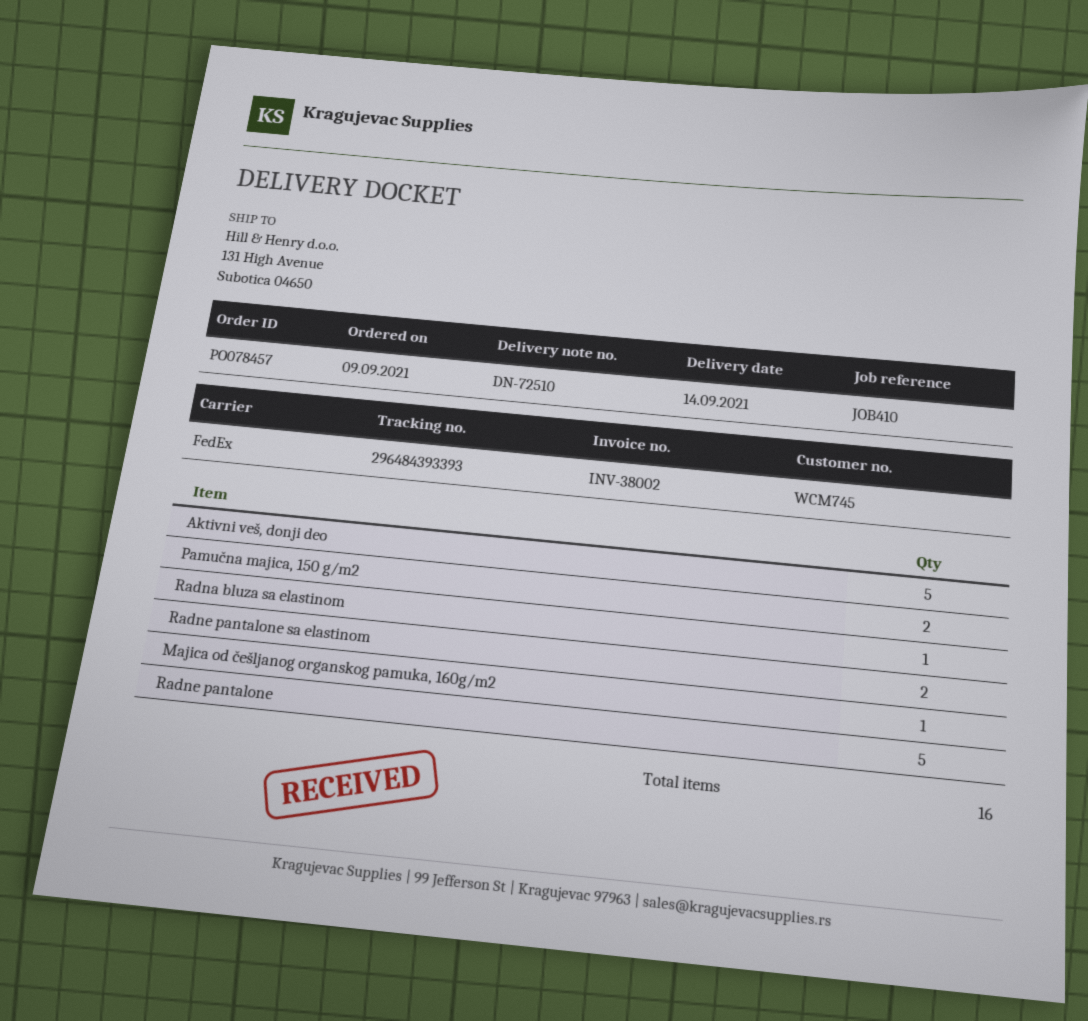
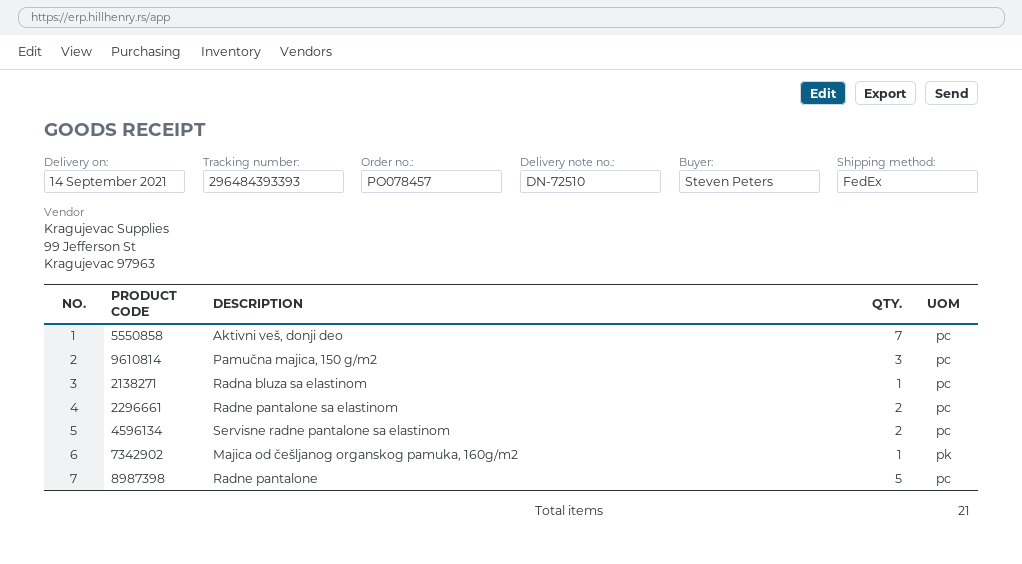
Aktivni veš, donji deo: 5 -> 7
Pamučna majica, 150 g/m2: 2 -> 3
Servisne radne pantalone sa elastinom: none -> 2
total quantity: 16 -> 21

